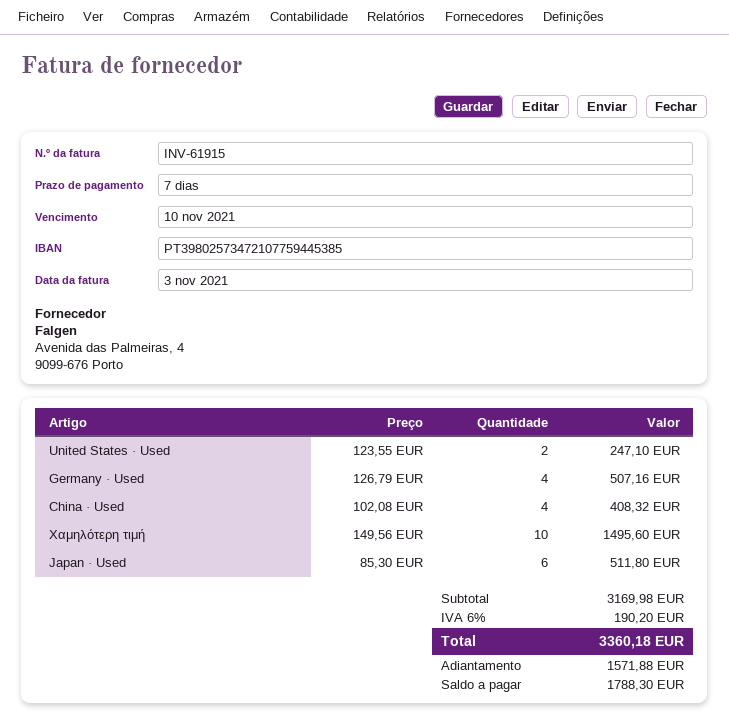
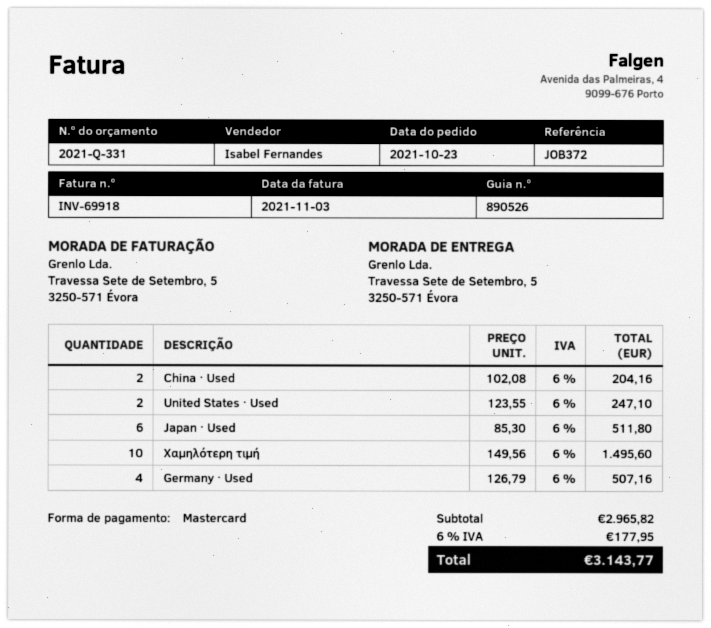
invoice number: INV-61915 -> INV-69918
China · Used: 4 x 102.08 = 408.32 -> 2 x 102.08 = 204.16
subtotal: 3169.98 -> 2965.82
tax: 6% = 190.20 -> 6% = 177.95
total: 3360.18 -> 3143.77

